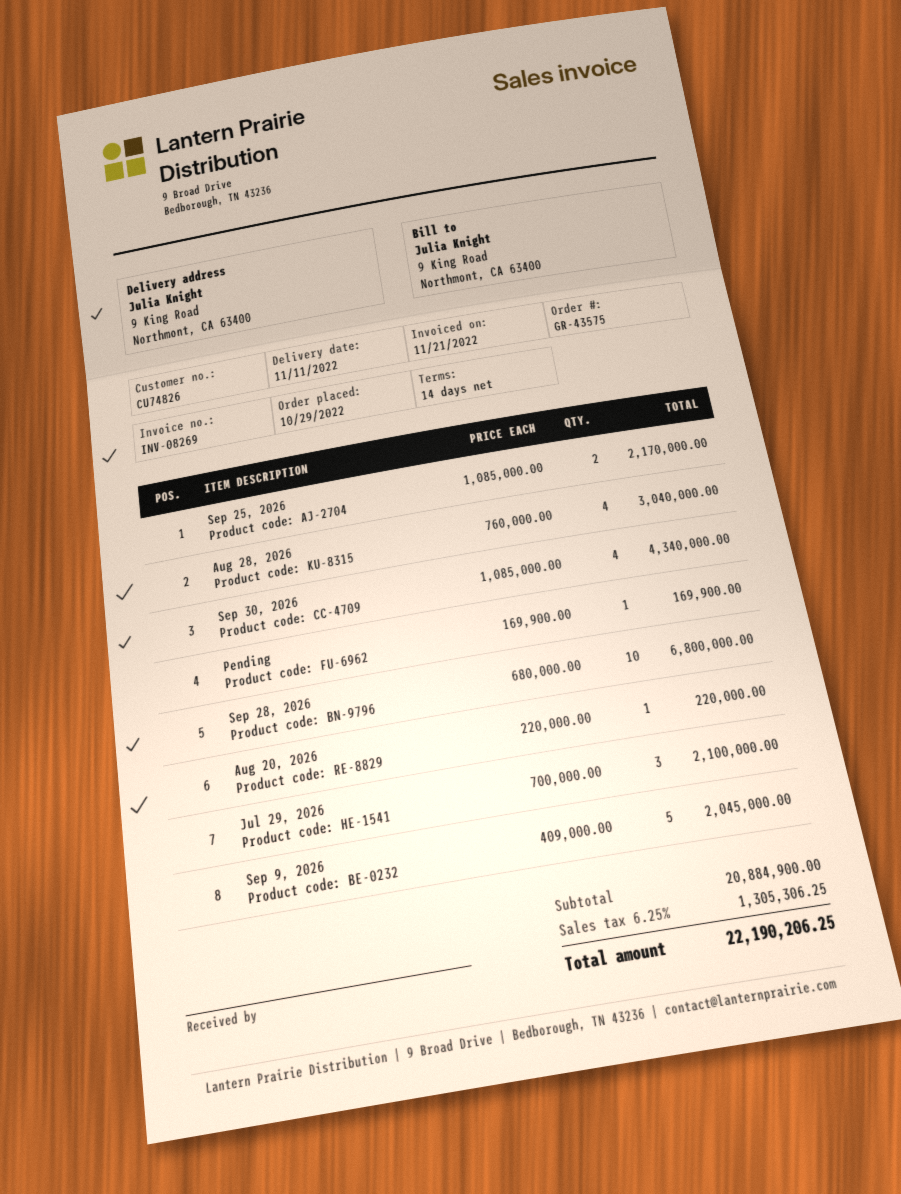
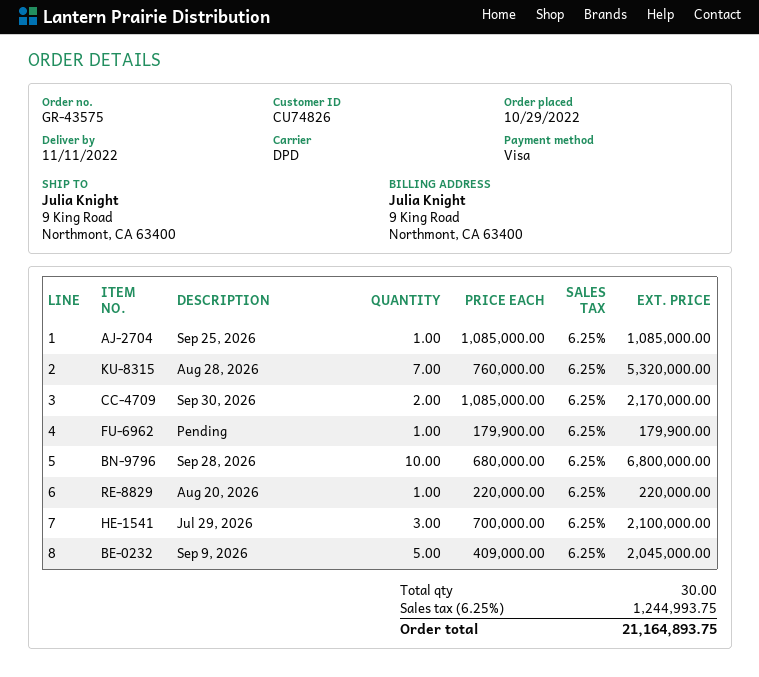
Sep 25, 2026: 2 x 1085000.00 = 2170000.00 -> 1 x 1085000.00 = 1085000.00
Aug 28, 2026: 4 x 760000.00 = 3040000.00 -> 7 x 760000.00 = 5320000.00
Sep 30, 2026: 4 x 1085000.00 = 4340000.00 -> 2 x 1085000.00 = 2170000.00
Pending: 1 x 169900.00 = 169900.00 -> 1 x 179900.00 = 179900.00
tax: 6.25% = 1305306.25 -> 6.25% = 1244993.75
total: 22190206.25 -> 21164893.75

